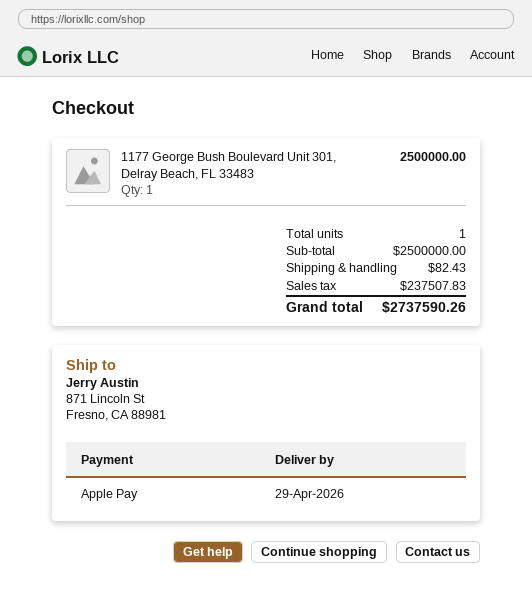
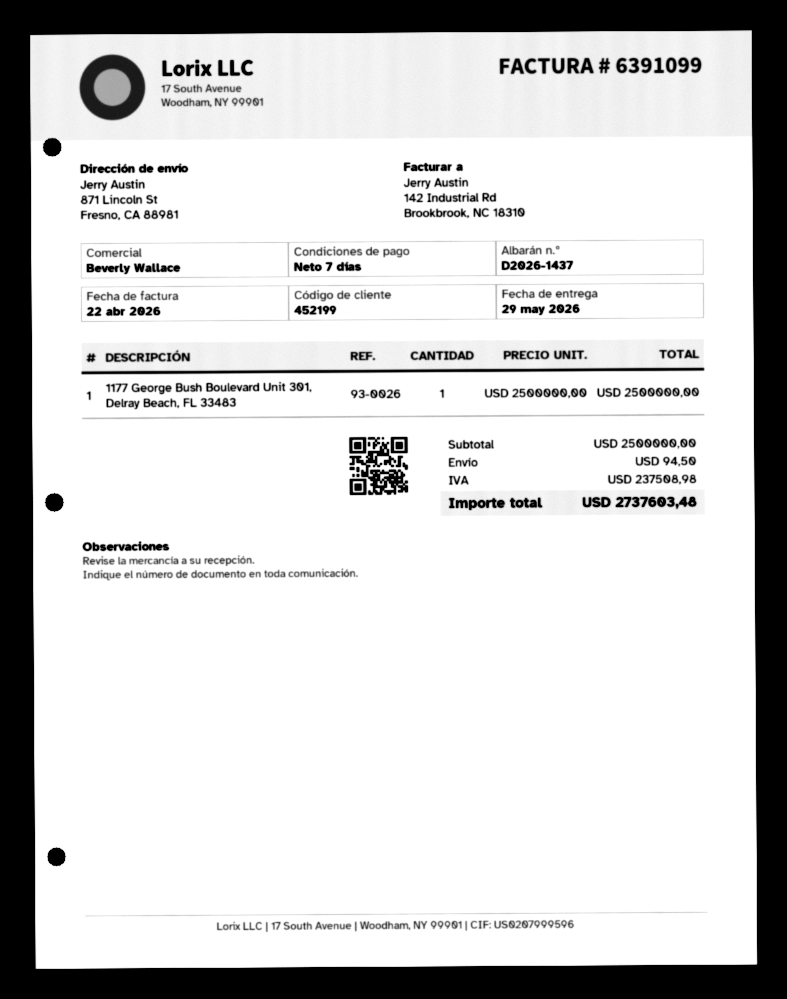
delivery date: 2026-04-29 -> 2026-05-29
shipping: 82.43 -> 94.50
tax: 237507.83 -> 237508.98
total: 2737590.26 -> 2737603.48

